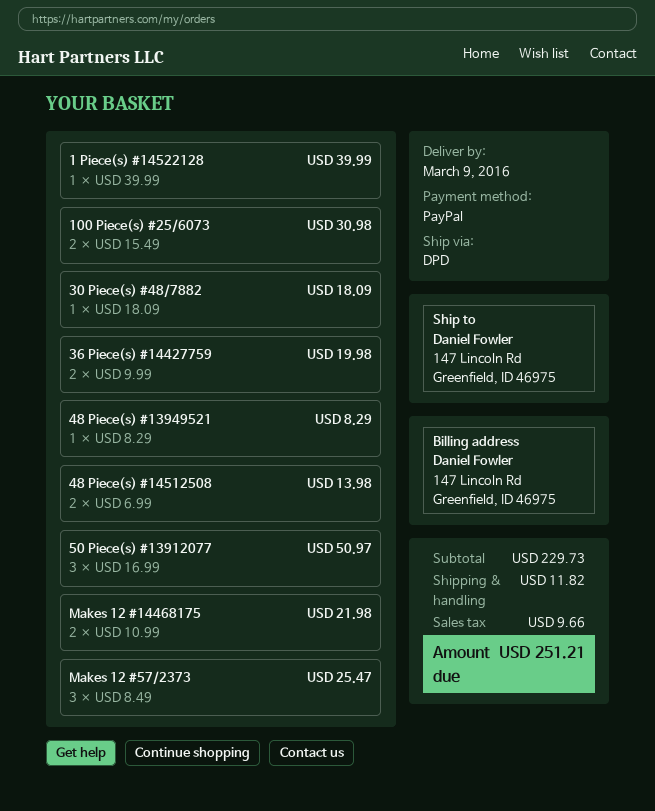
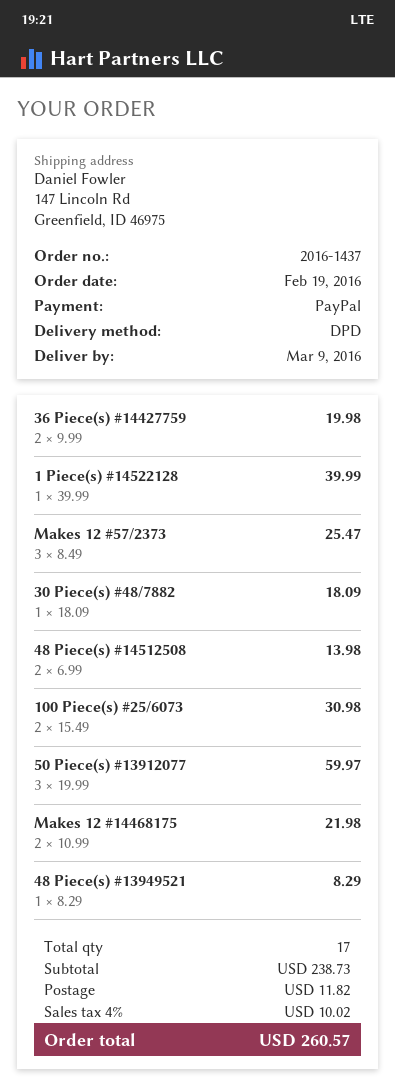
50 Piece(s) #13912077: 3 x 16.99 = 50.97 -> 3 x 19.99 = 59.97
subtotal: 229.73 -> 238.73
tax: 9.66 -> 10.02
total: 251.21 -> 260.57

